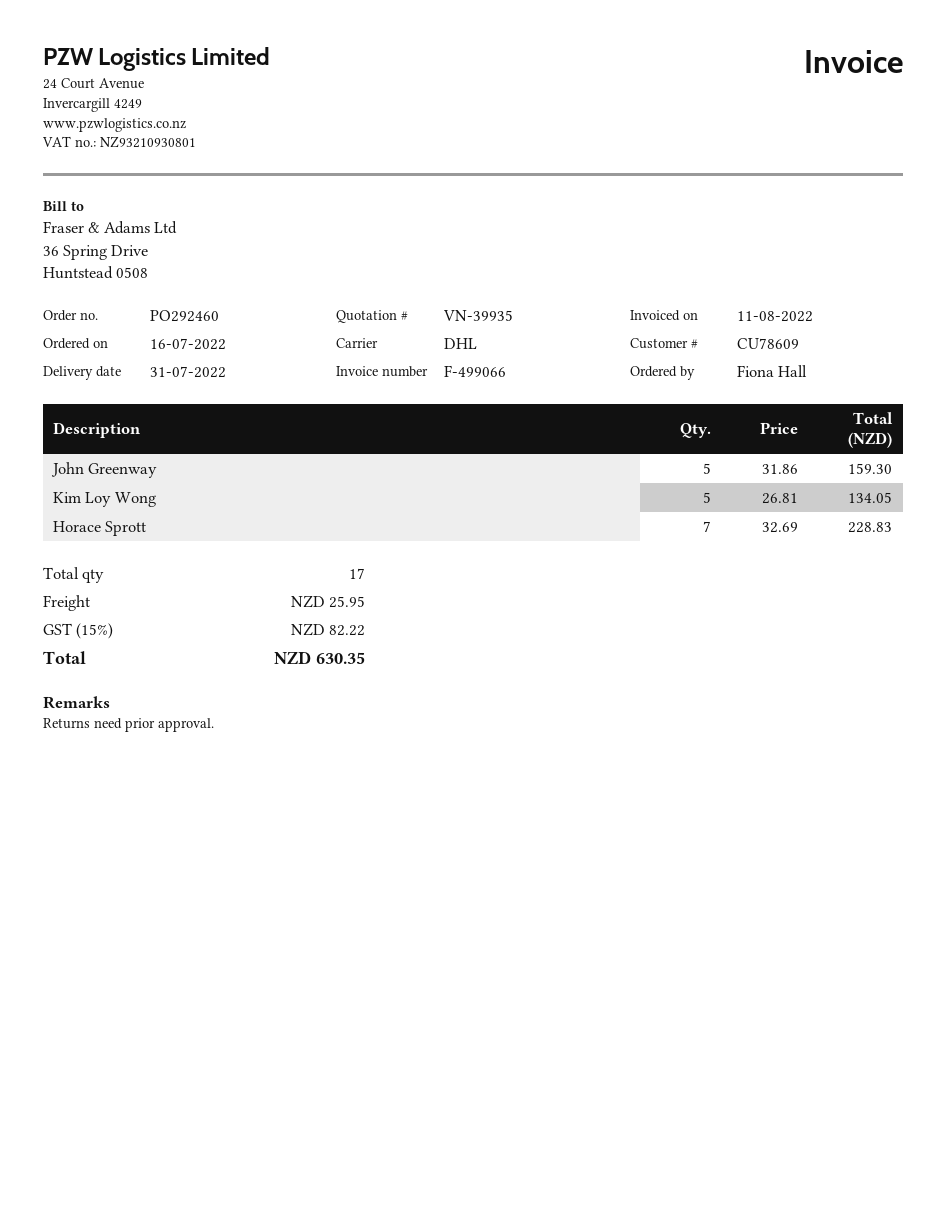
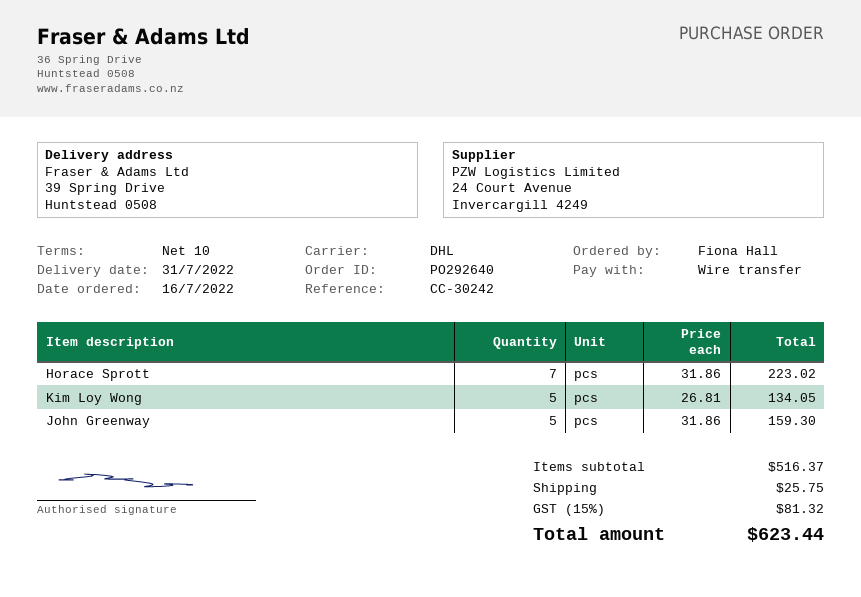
order number: PO292460 -> PO292640
Horace Sprott: 7 x 32.69 = 228.83 -> 7 x 31.86 = 223.02
shipping: 25.95 -> 25.75
tax: 15% = 82.22 -> 15% = 81.32
total: 630.35 -> 623.44

